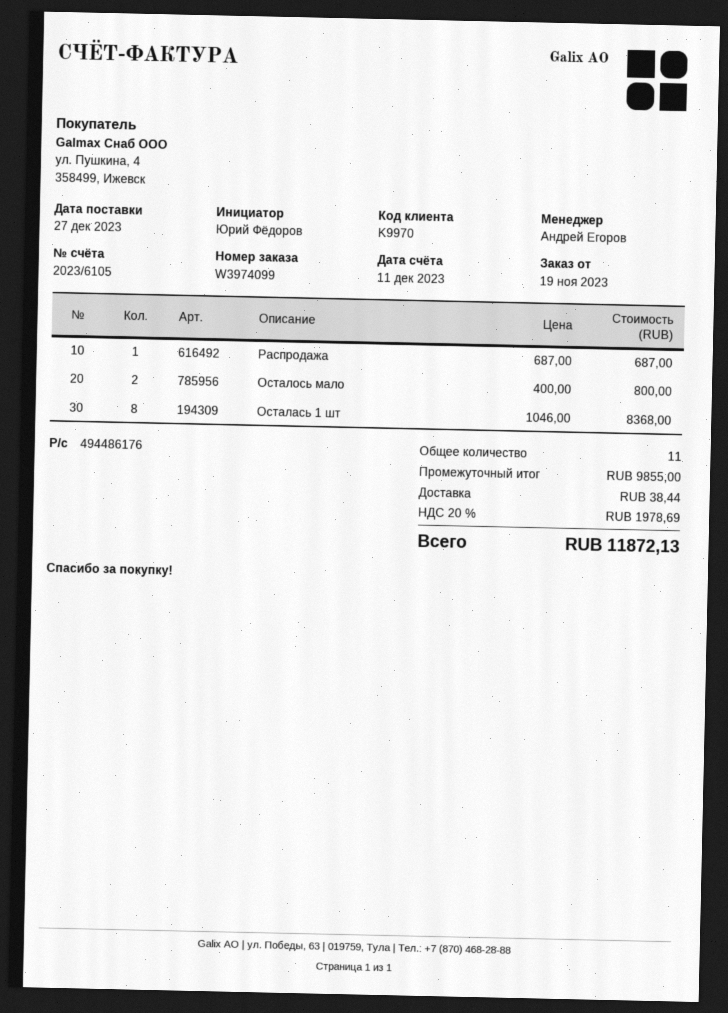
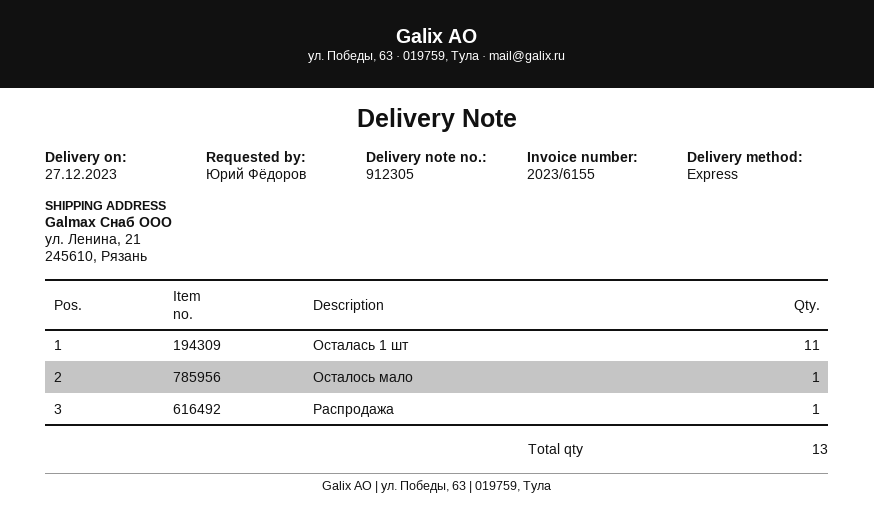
invoice number: 2023/6105 -> 2023/6155
Осталось мало: 2 -> 1
Осталась 1 шт: 8 -> 11
total quantity: 11 -> 13

